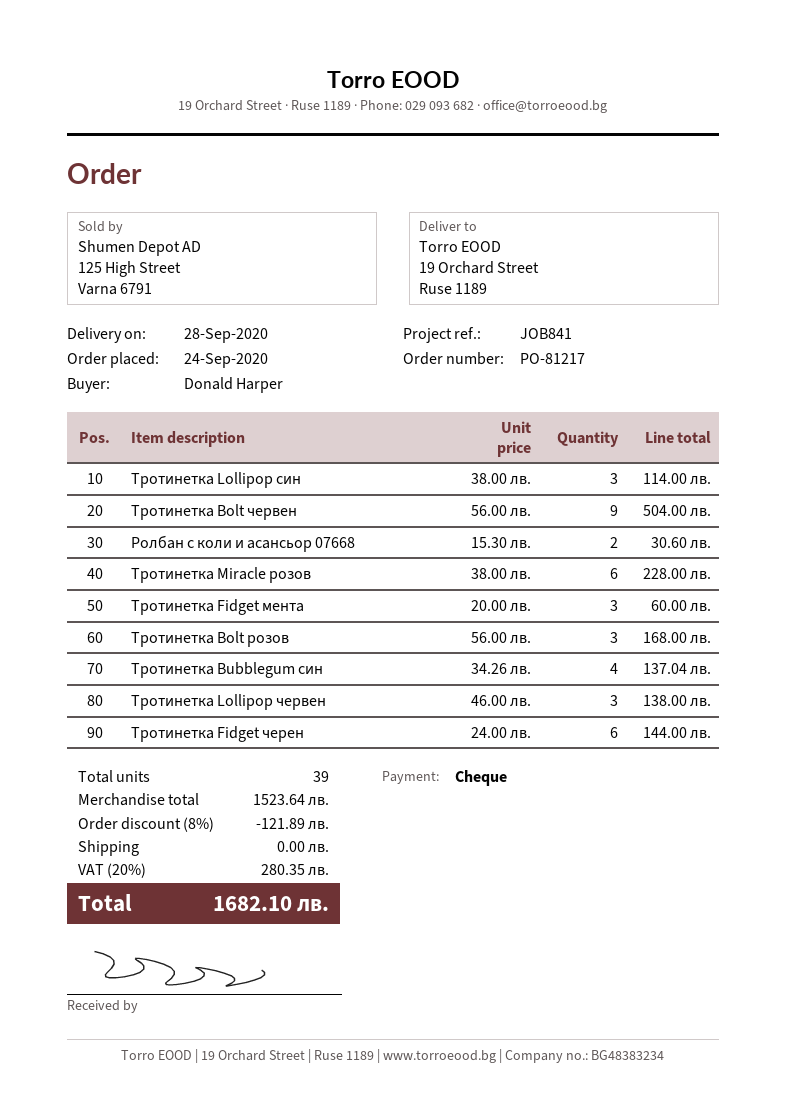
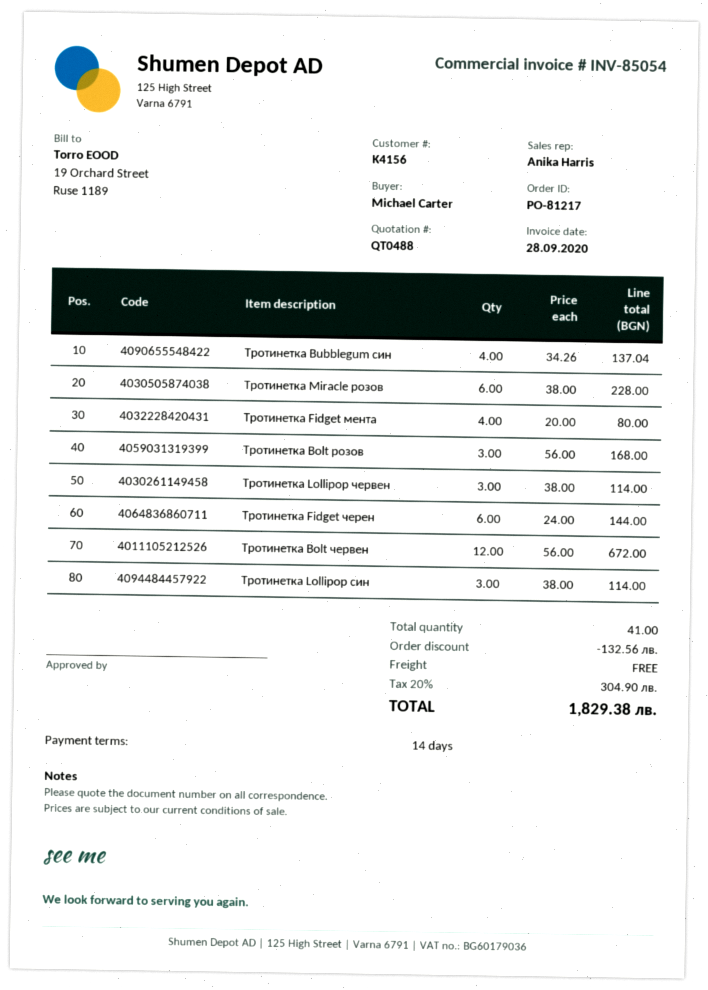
ordered by: Donald Harper -> Michael Carter
Тротинетка Bolt червен: 9 x 56.00 = 504.00 -> 12 x 56.00 = 672.00
Ролбан с коли и асансьор 07668: 2 x 15.30 = 30.60 -> none
Тротинетка Fidget мента: 3 x 20.00 = 60.00 -> 4 x 20.00 = 80.00
Тротинетка Lollipop червен: 3 x 46.00 = 138.00 -> 3 x 38.00 = 114.00
total quantity: 39 -> 41
discount: 121.89 -> 132.56
tax: 20% = 280.35 -> 20% = 304.90
total: 1682.10 -> 1829.38

